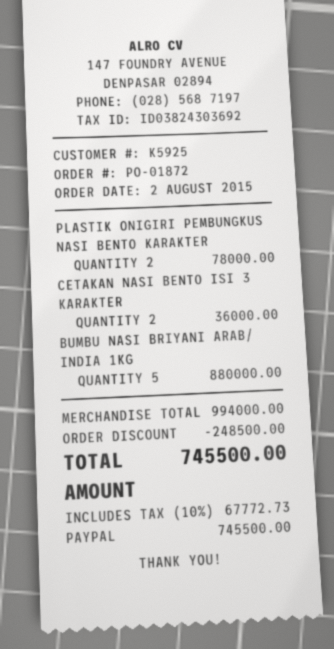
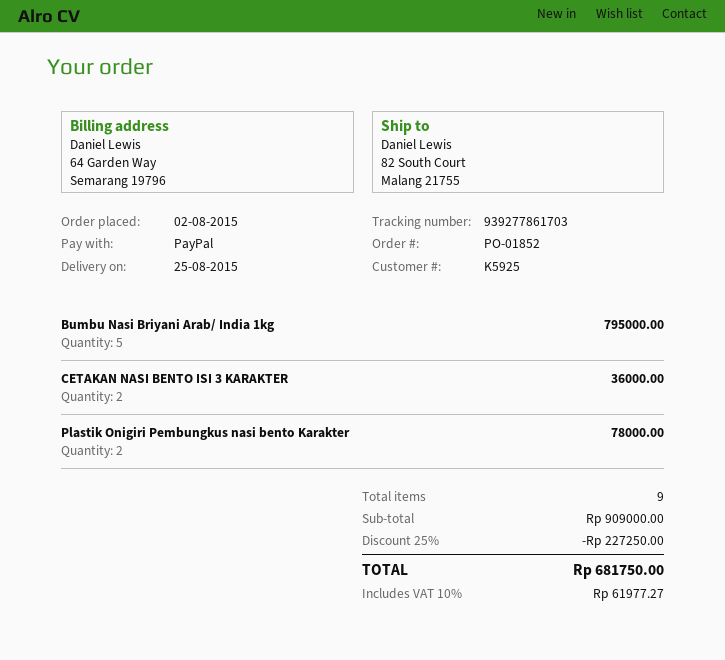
order number: PO-01872 -> PO-01852
BUMBU NASI BRIYANI ARAB/ INDIA 1KG: 5 for 880000.00 -> 5 for 795000.00
subtotal: 994000.00 -> 909000.00
discount: 248500.00 -> 227250.00
tax: 10% = 67772.73 -> 10% = 61977.27
total: 745500.00 -> 681750.00

